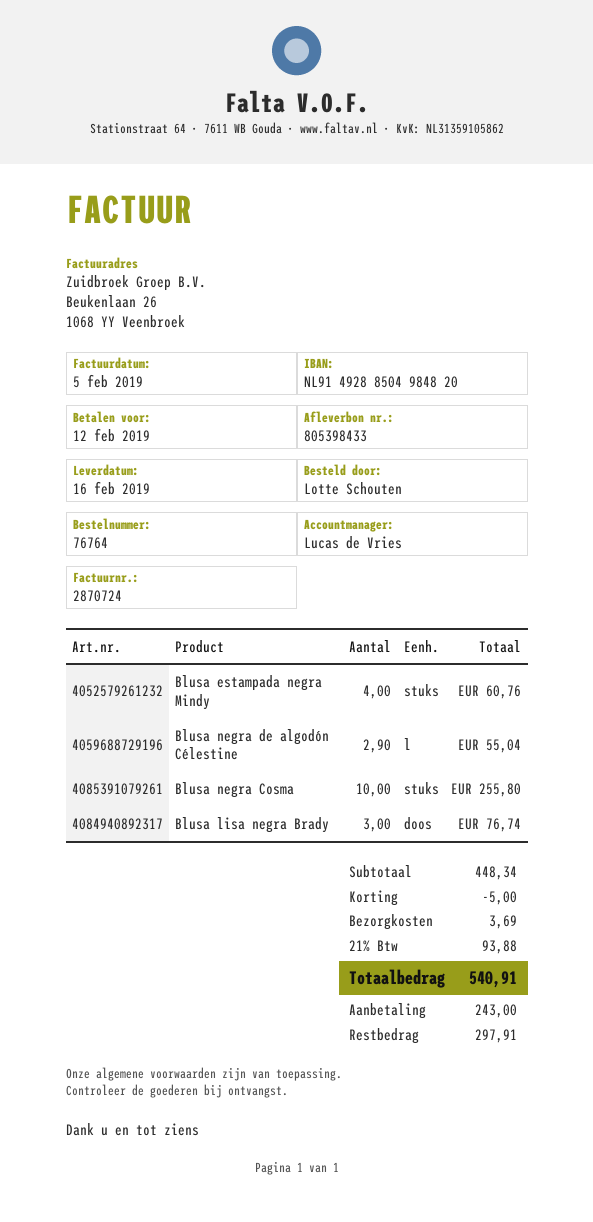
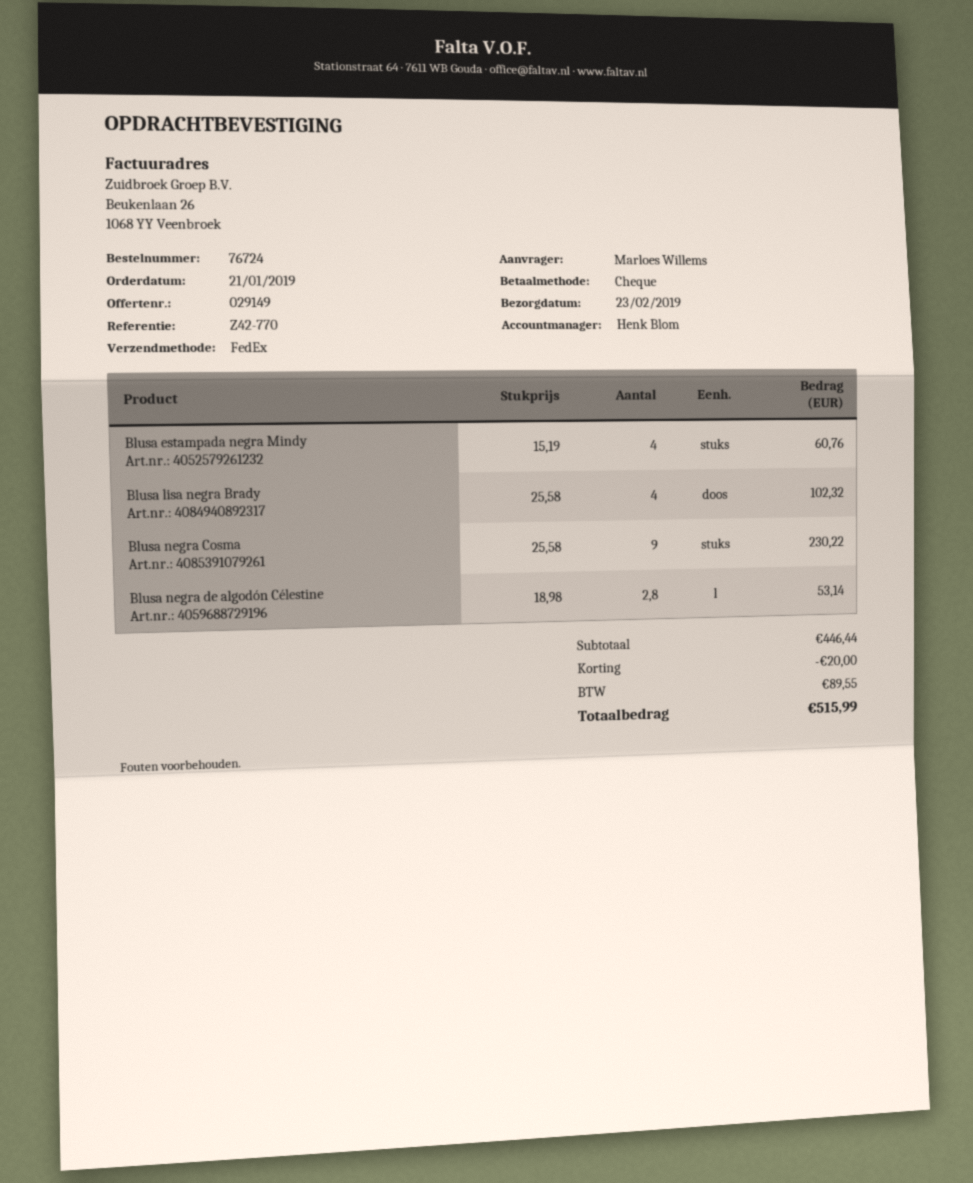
order number: 76764 -> 76724
delivery date: 2019-02-16 -> 2019-02-23
ordered by: Lotte Schouten -> Marloes Willems
sales rep: Lucas de Vries -> Henk Blom
Blusa negra de algodón Célestine: 2.9 for 55.04 -> 2.8 for 53.14
Blusa negra Cosma: 10 for 255.80 -> 9 for 230.22
Blusa lisa negra Brady: 3 for 76.74 -> 4 for 102.32
subtotal: 448.34 -> 446.44
discount: 5.00 -> 20.00
shipping: 3.69 -> none
tax: 93.88 -> 89.55
total: 540.91 -> 515.99

